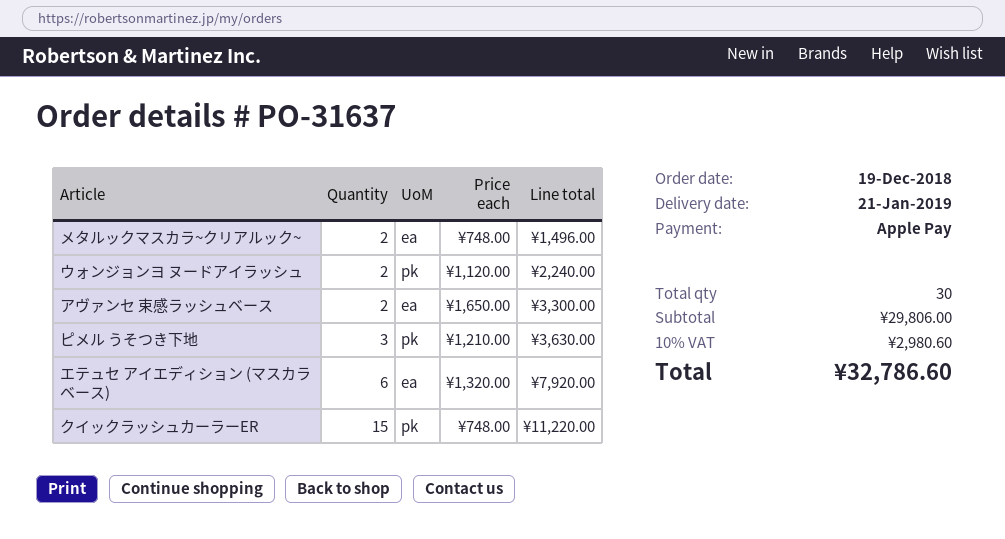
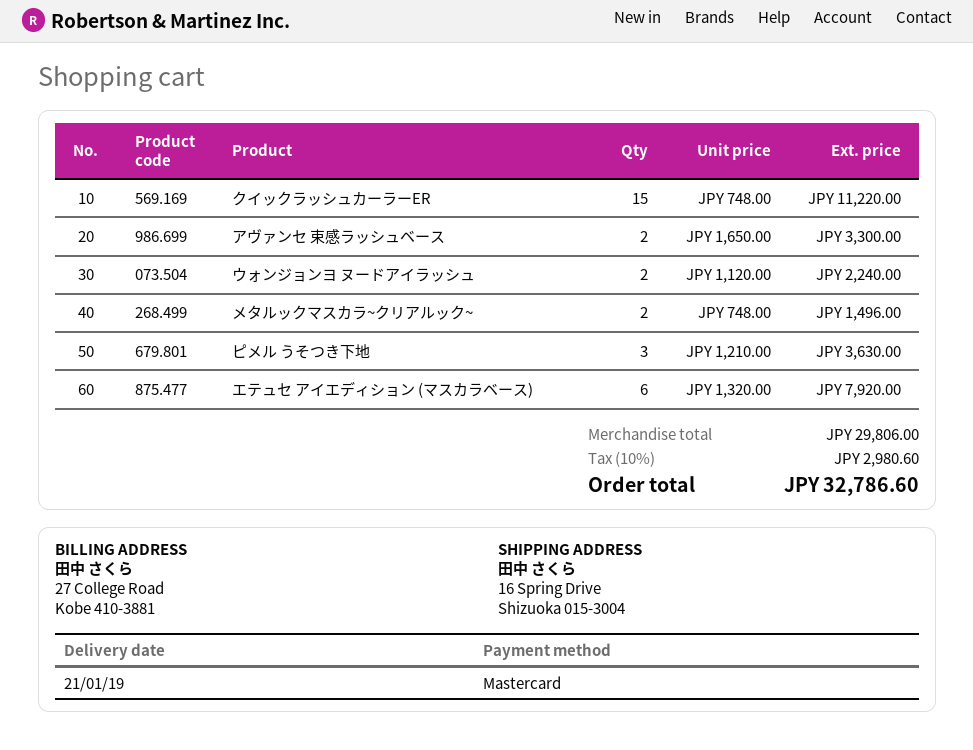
payment method: Apple Pay -> Mastercard

